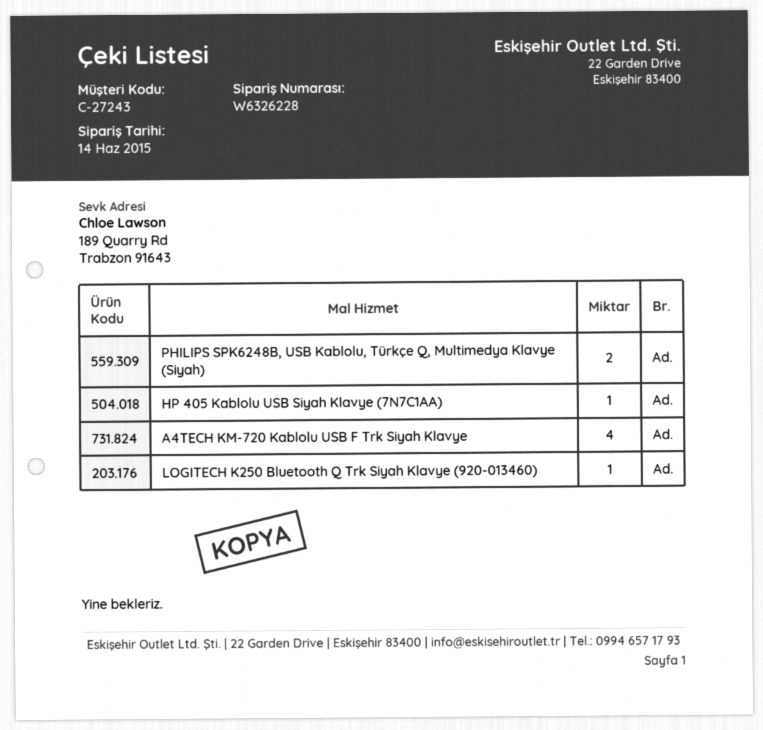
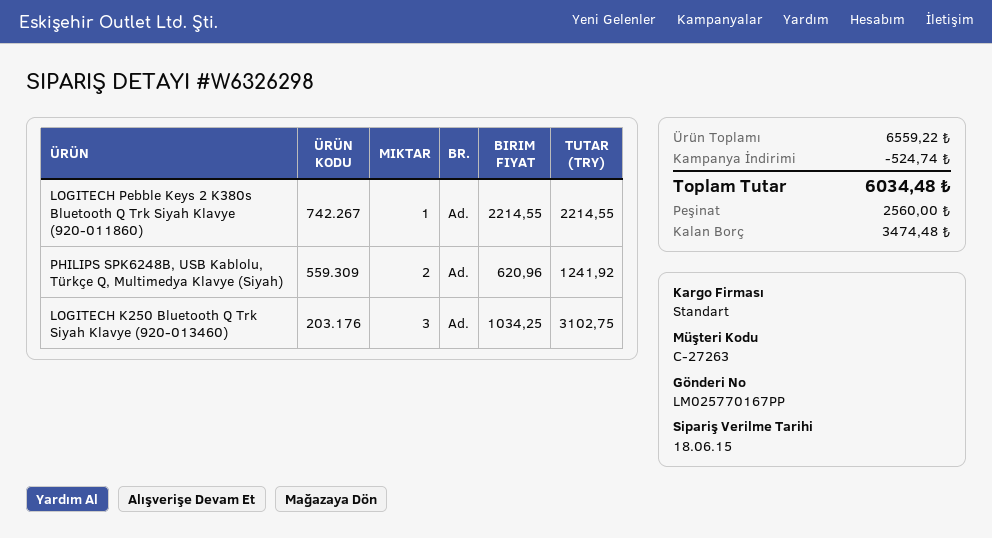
order number: W6326228 -> W6326298
order date: 2015-06-14 -> 2015-06-18
customer number: C-27243 -> C-27263
HP 405 Kablolu USB Siyah Klavye (7N7C1AA): 1 -> none
A4TECH KM-720 Kablolu USB F Trk Siyah Klavye: 4 -> none
LOGITECH K250 Bluetooth Q Trk Siyah Klavye (920-013460): 1 -> 3
LOGITECH Pebble Keys 2 K380s Bluetooth Q Trk Siyah Klavye (920-011860): none -> 1

